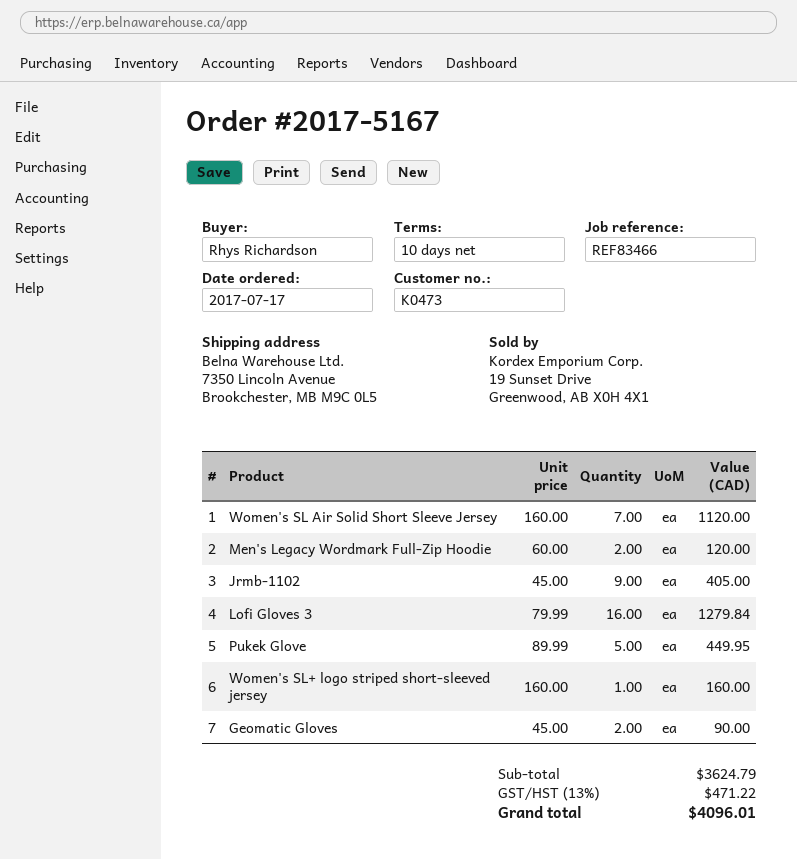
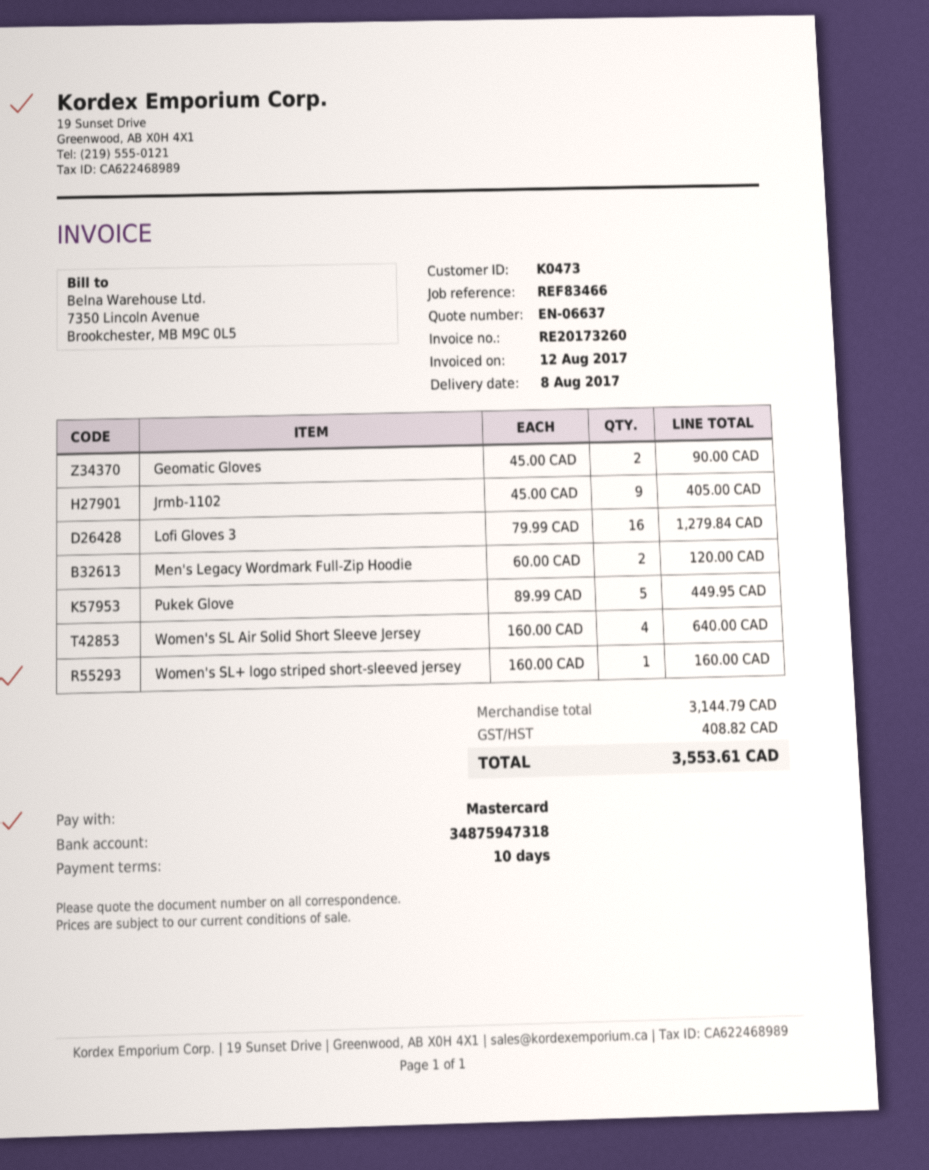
Women's SL Air Solid Short Sleeve Jersey: 7 x 160.00 = 1120.00 -> 4 x 160.00 = 640.00
subtotal: 3624.79 -> 3144.79
tax: 471.22 -> 408.82
total: 4096.01 -> 3553.61

